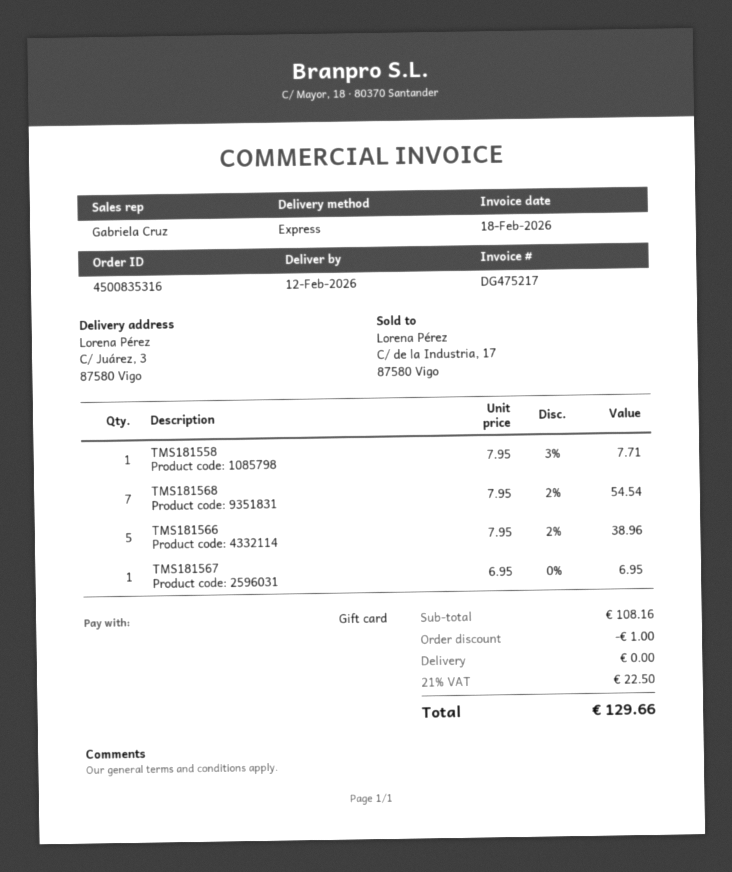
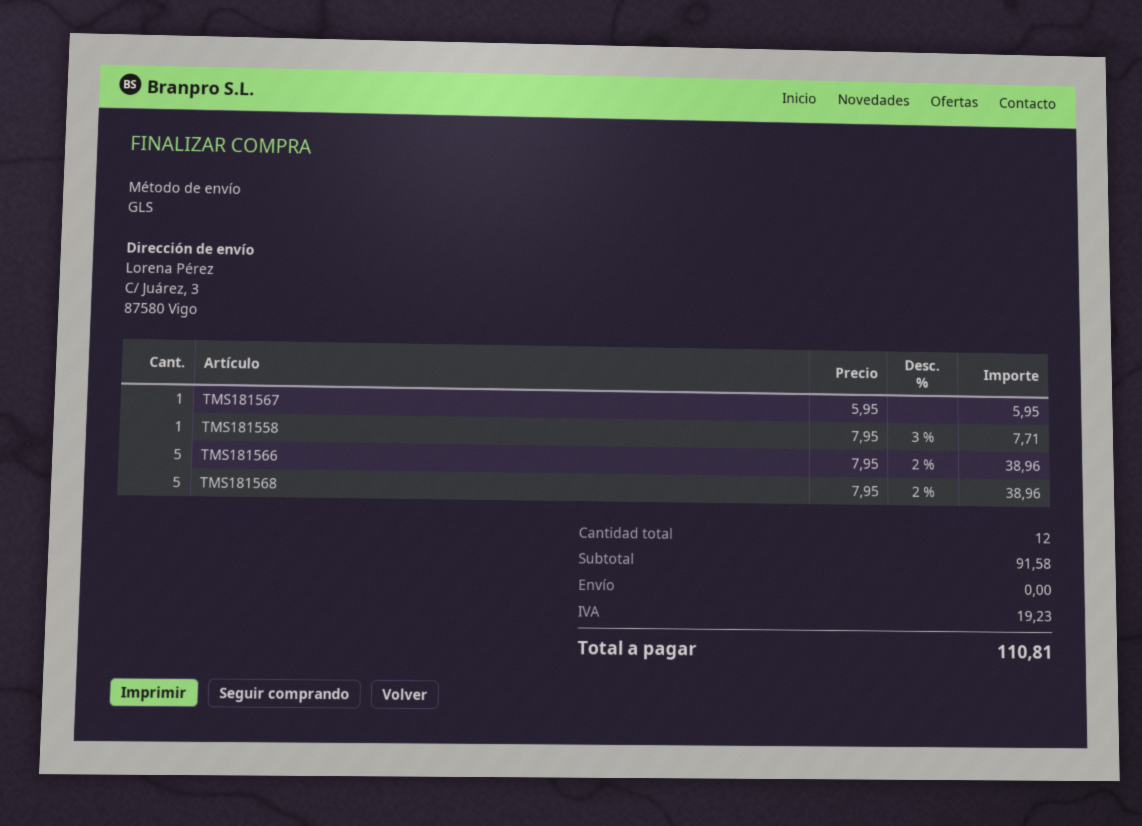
shipping method: express -> GLS
TMS181568: 7 x 7.95 - 2% = 54.54 -> 5 x 7.95 - 2% = 38.96
TMS181567: 1 x 6.95 = 6.95 -> 1 x 5.95 = 5.95
subtotal: 108.16 -> 91.58
discount: 1.00 -> none
tax: 22.50 -> 19.23
total: 129.66 -> 110.81

